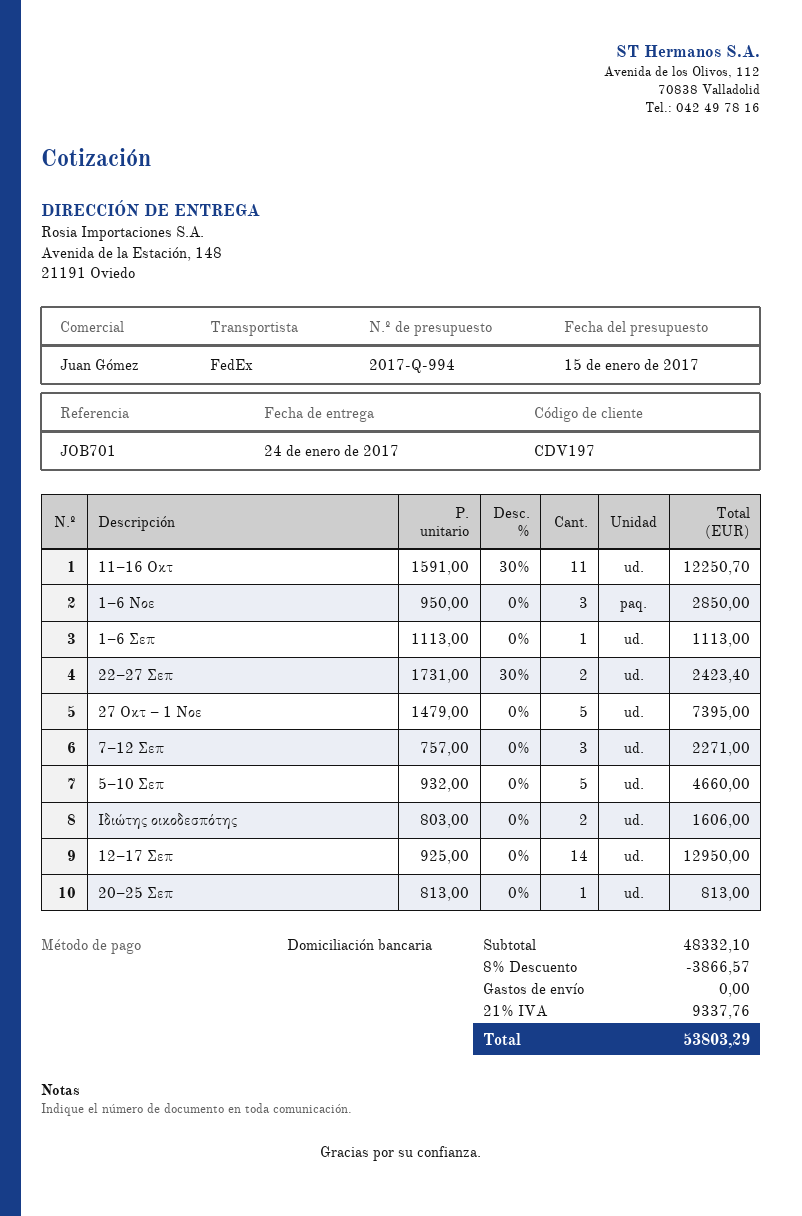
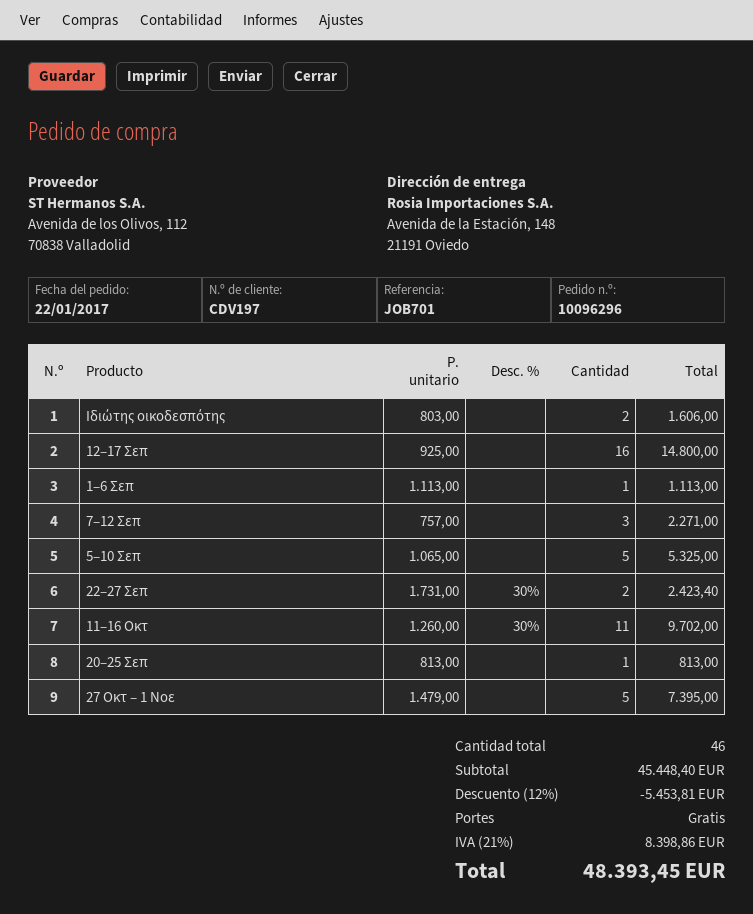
11–16 Οκτ: 11 x 1591.00 - 30% = 12250.70 -> 11 x 1260.00 - 30% = 9702.00
1–6 Νοε: 3 x 950.00 = 2850.00 -> none
5–10 Σεπ: 5 x 932.00 = 4660.00 -> 5 x 1065.00 = 5325.00
12–17 Σεπ: 14 x 925.00 = 12950.00 -> 16 x 925.00 = 14800.00
subtotal: 48332.10 -> 45448.40
discount: 8% = 3866.57 -> 12% = 5453.81
tax: 21% = 9337.76 -> 21% = 8398.86
total: 53803.29 -> 48393.45

